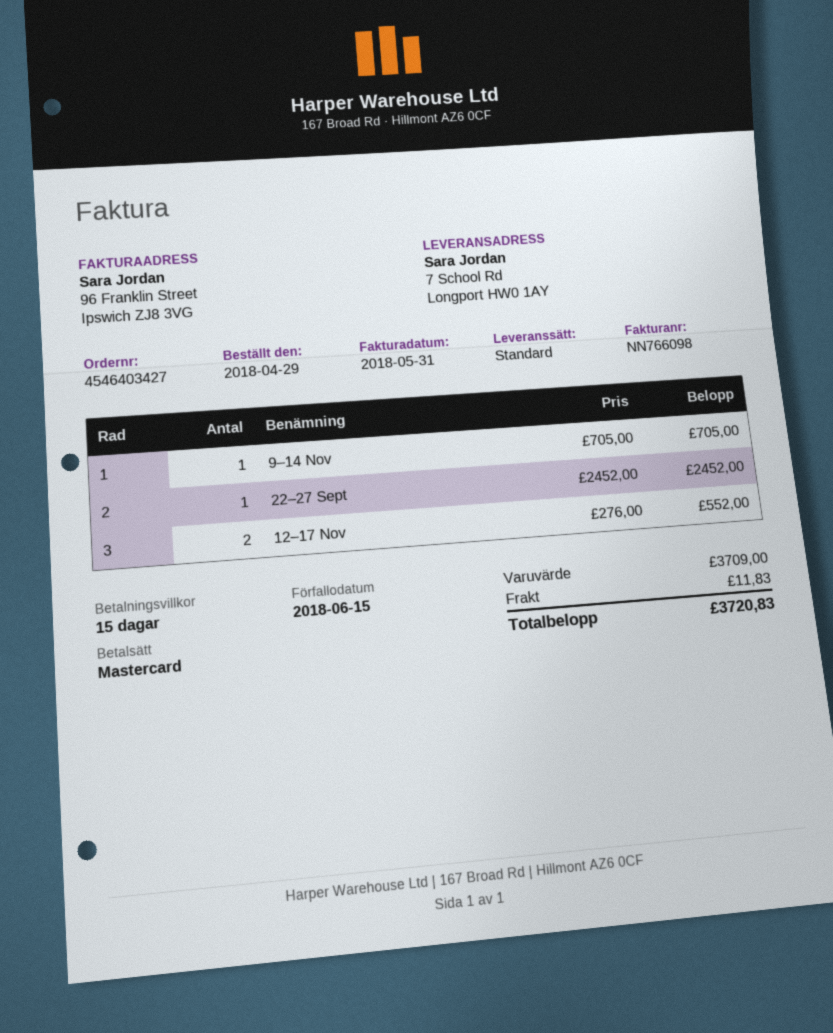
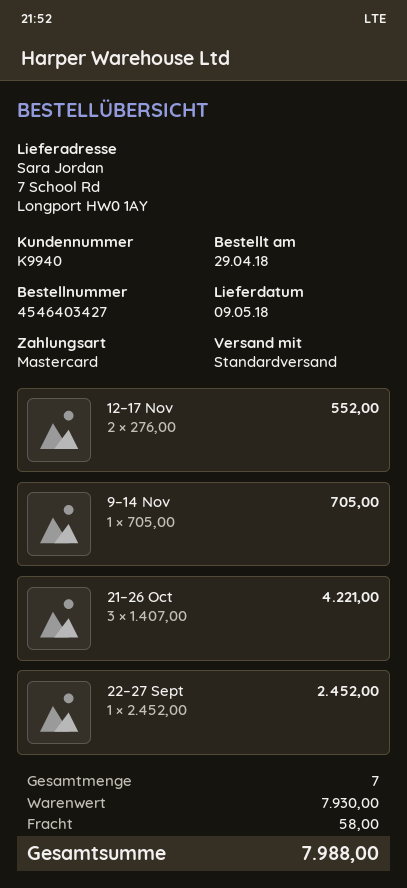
21–26 Oct: none -> 3 x 1407.00 = 4221.00
subtotal: 3709.00 -> 7930.00
shipping: 11.83 -> 58.00
total: 3720.83 -> 7988.00

